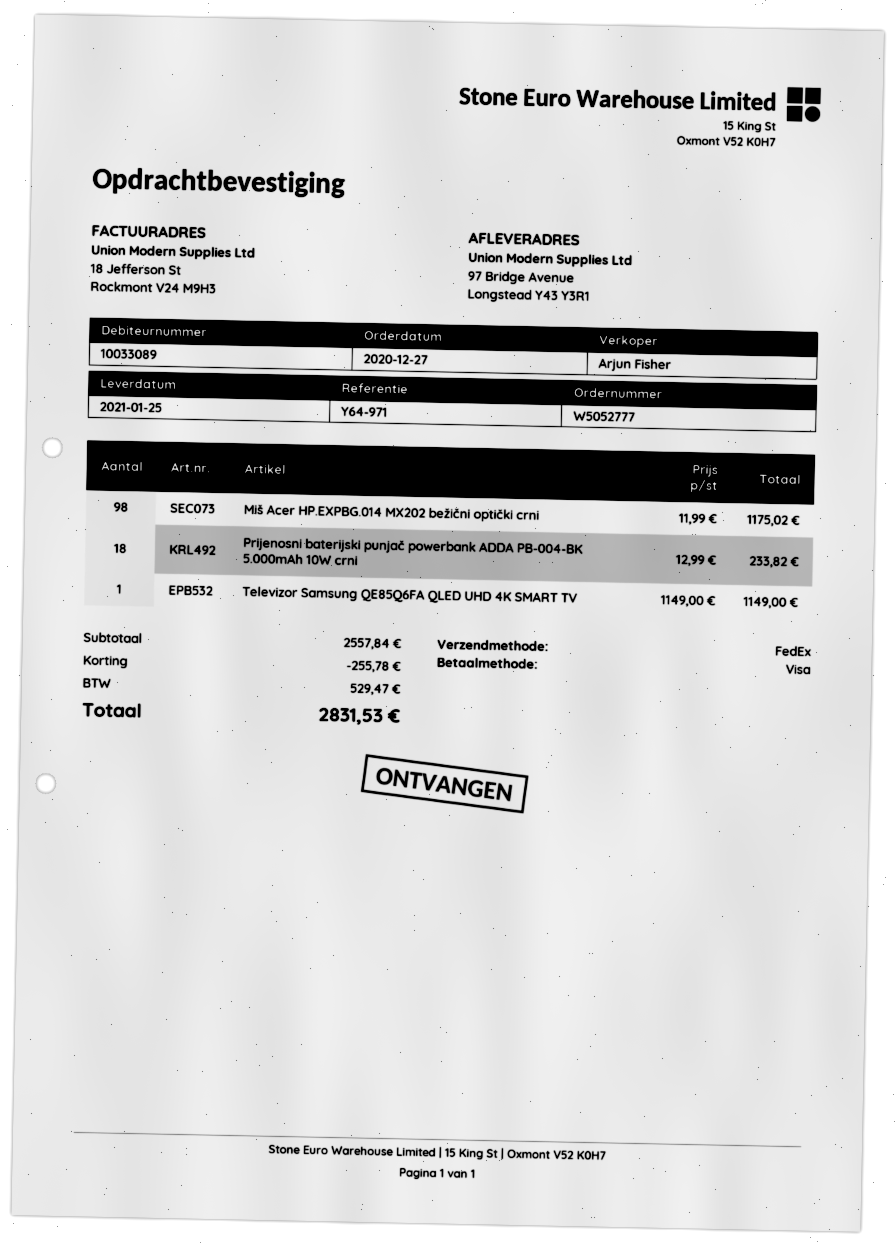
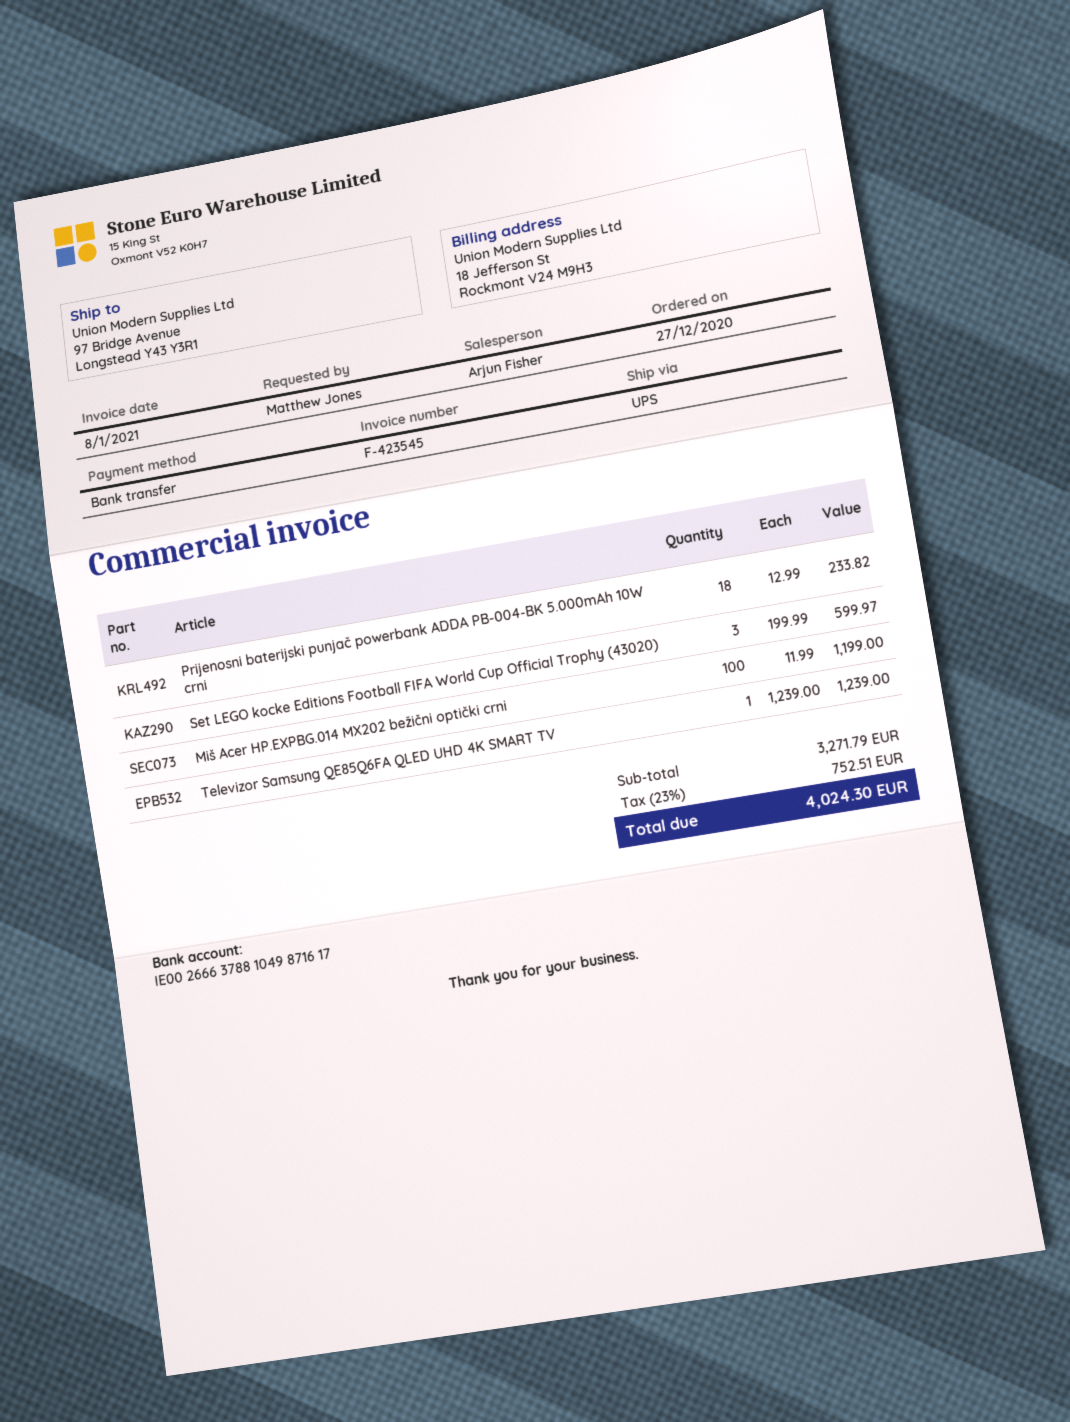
payment method: Visa -> bank transfer
shipping method: FedEx -> UPS
Miš Acer HP.EXPBG.014 MX202 bežični optički crni: 98 x 11.99 = 1175.02 -> 100 x 11.99 = 1199.00
Televizor Samsung QE85Q6FA QLED UHD 4K SMART TV: 1 x 1149.00 = 1149.00 -> 1 x 1239.00 = 1239.00
Set LEGO kocke Editions Football FIFA World Cup Official Trophy (43020): none -> 3 x 199.99 = 599.97
subtotal: 2557.84 -> 3271.79
discount: 255.78 -> none
tax: 529.47 -> 752.51
total: 2831.53 -> 4024.30

